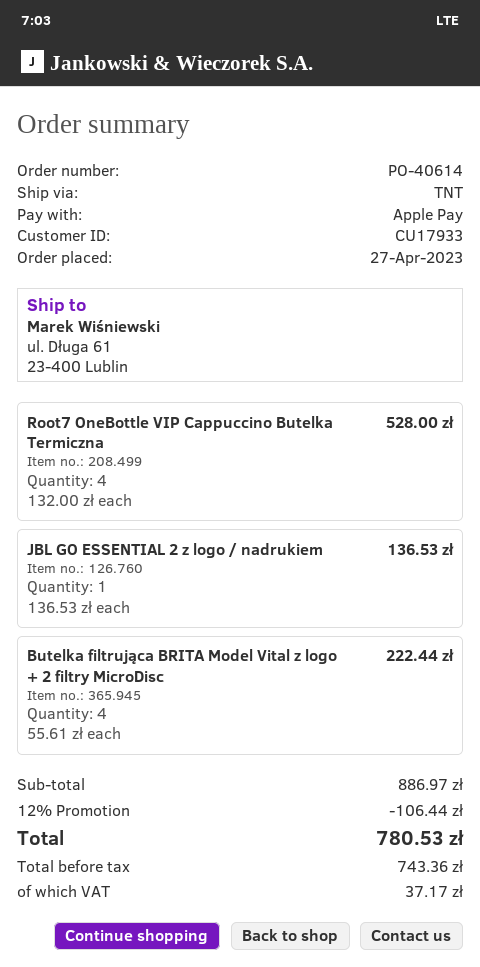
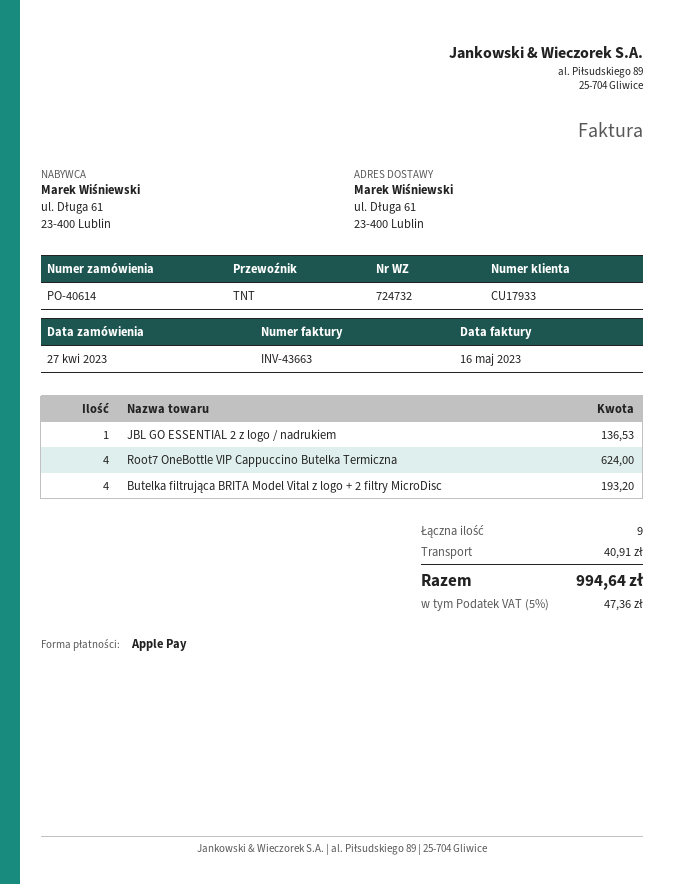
Root7 OneBottle VIP Cappuccino Butelka Termiczna: 4 for 528.00 -> 4 for 624.00
Butelka filtrująca BRITA Model Vital z logo + 2 filtry MicroDisc: 4 for 222.44 -> 4 for 193.20
discount: 12% = 106.44 -> none
shipping: none -> 40.91
tax: 37.17 -> 47.36
total: 780.53 -> 994.64

